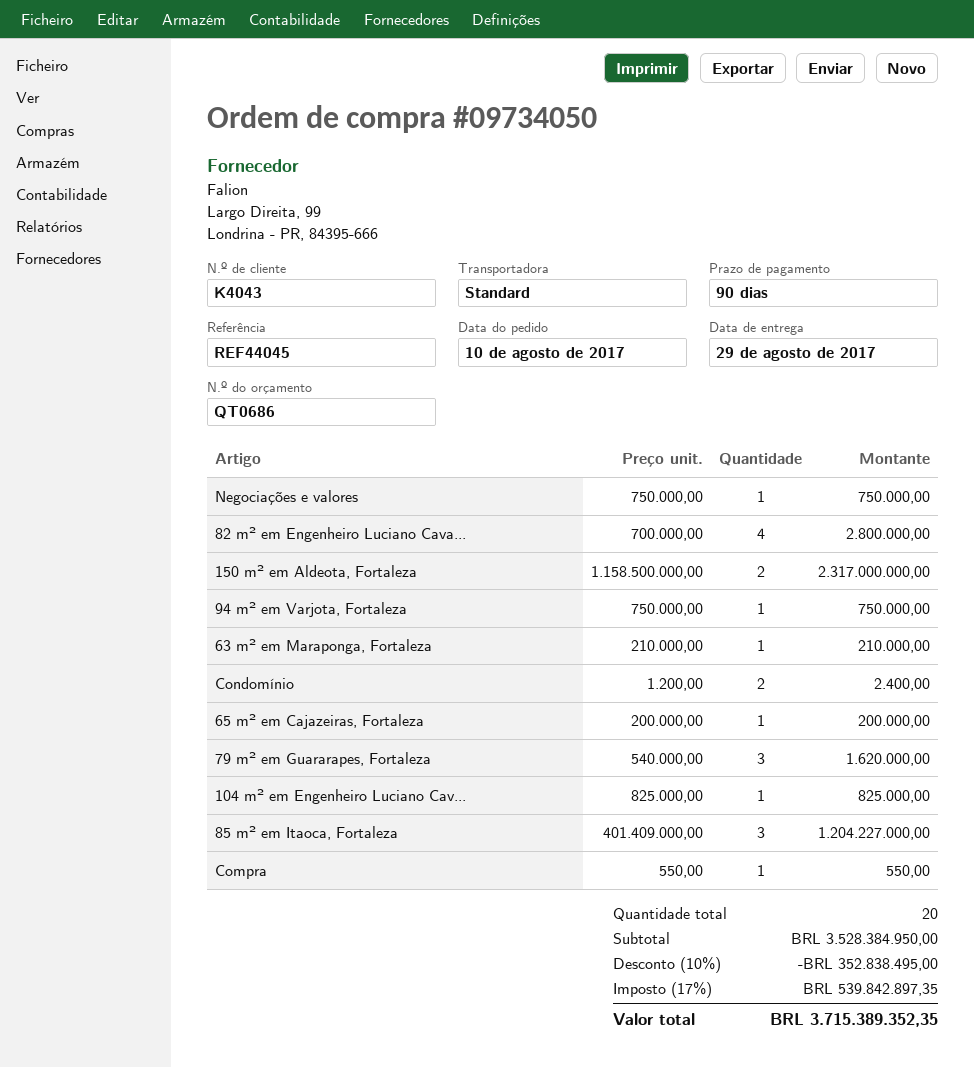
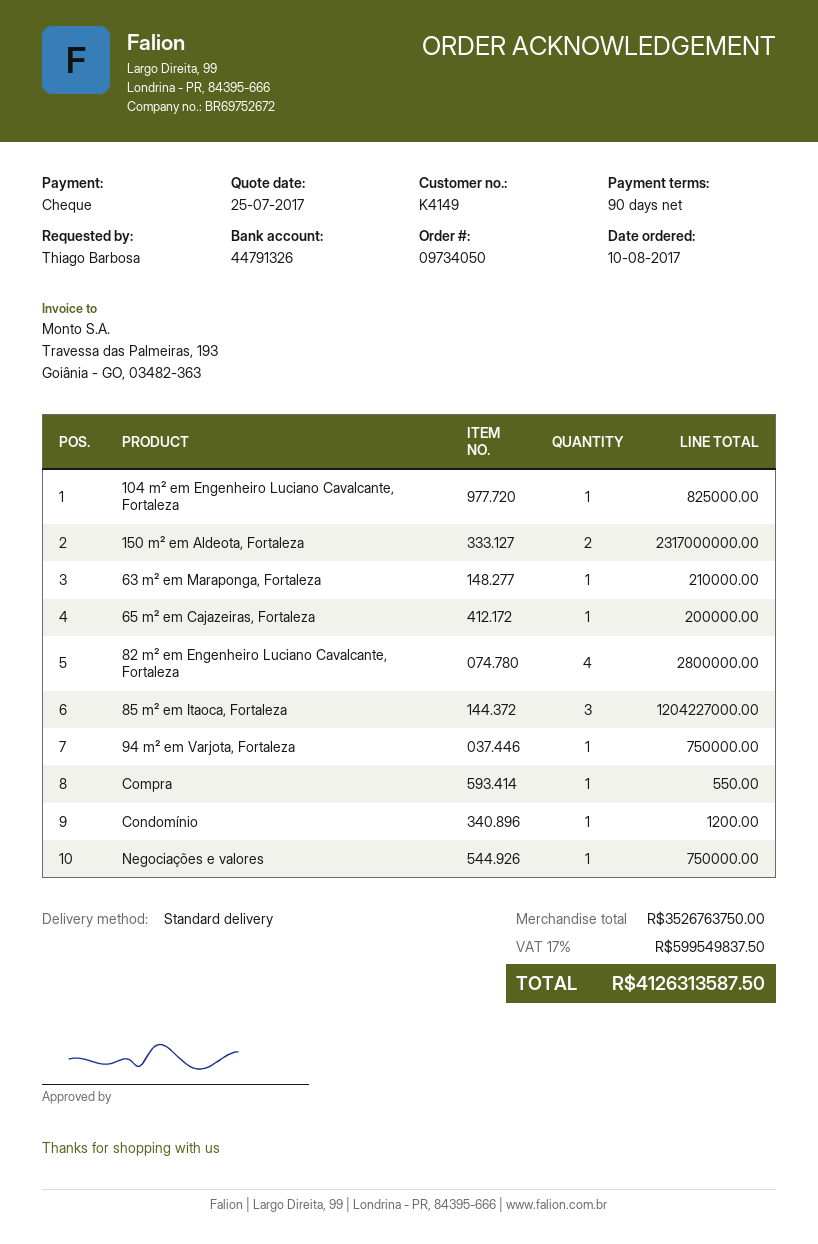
customer number: K4043 -> K4149
Condomínio: 2 for 2400.00 -> 1 for 1200.00
79 m² em Guararapes, Fortaleza: 3 for 1620000.00 -> none
subtotal: 3528384950.00 -> 3526763750.00
discount: 10% = 352838495.00 -> none
tax: 17% = 539842897.35 -> 17% = 599549837.50
total: 3715389352.35 -> 4126313587.50

